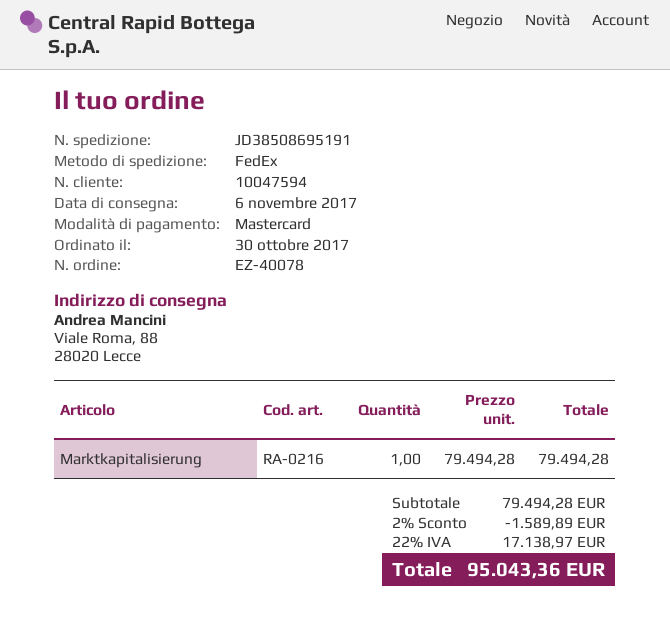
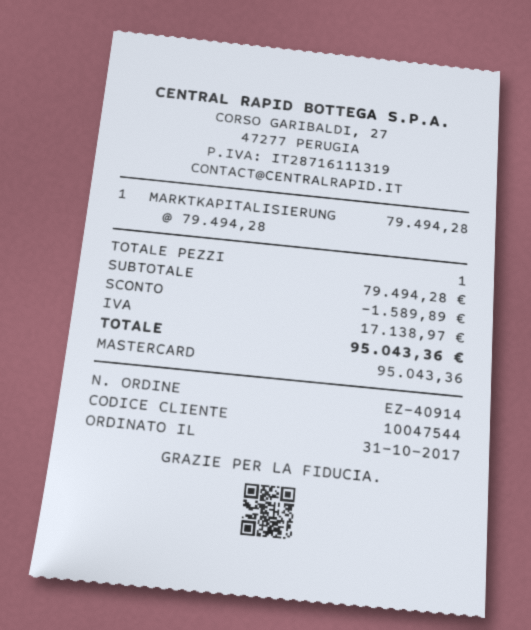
order number: EZ-40078 -> EZ-40914
order date: 2017-10-30 -> 2017-10-31
customer number: 10047594 -> 10047544

